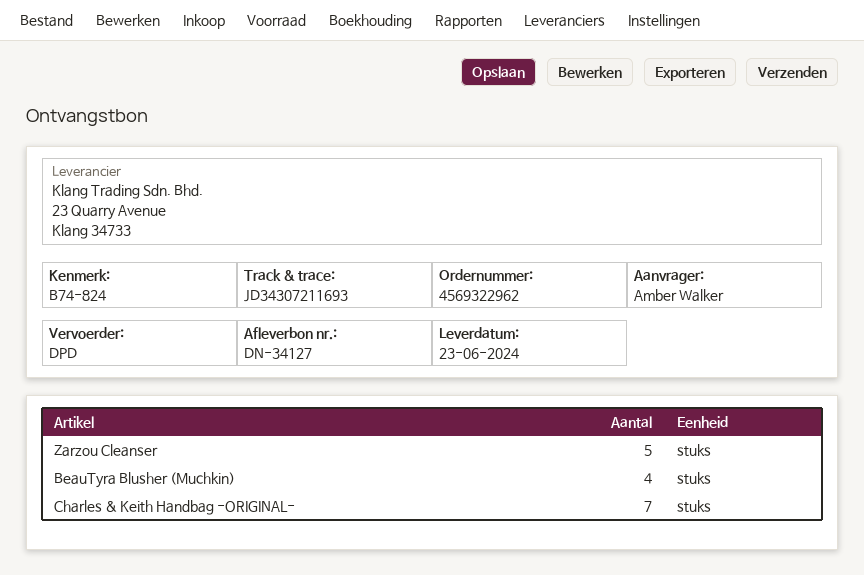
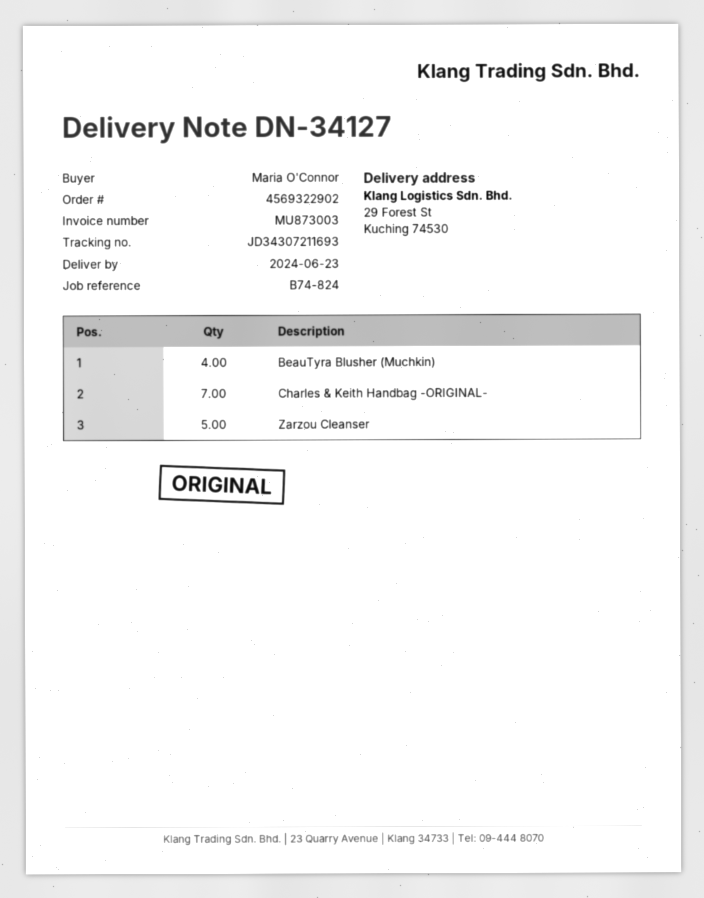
order number: 4569322962 -> 4569322902
ordered by: Amber Walker -> Maria O'Connor

